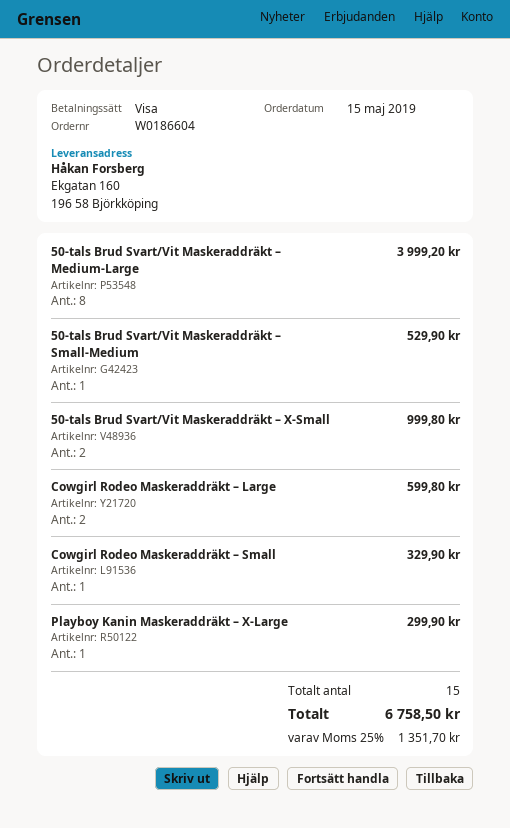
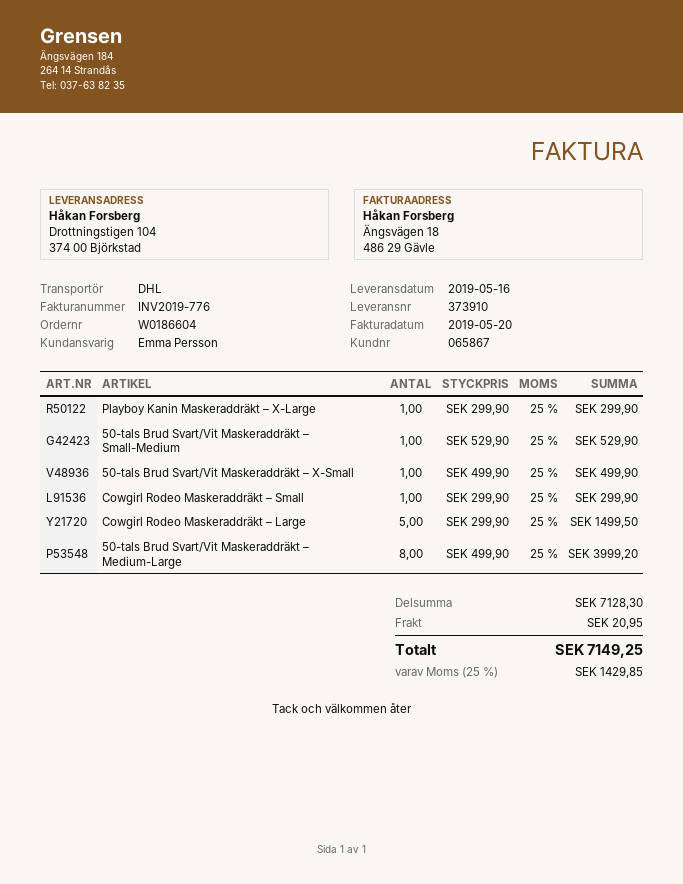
ship to: Ekgatan 160, 196 58 Björkköping -> Drottningstigen 104, 374 00 Björkstad
50-tals Brud Svart/Vit Maskeraddräkt – X-Small: 2 for 999.80 -> 1 for 499.90
Cowgirl Rodeo Maskeraddräkt – Large: 2 for 599.80 -> 5 for 1499.50
Cowgirl Rodeo Maskeraddräkt – Small: 1 for 329.90 -> 1 for 299.90
shipping: none -> 20.95
tax: 25% = 1351.70 -> 25% = 1429.85
total: 6758.50 -> 7149.25

